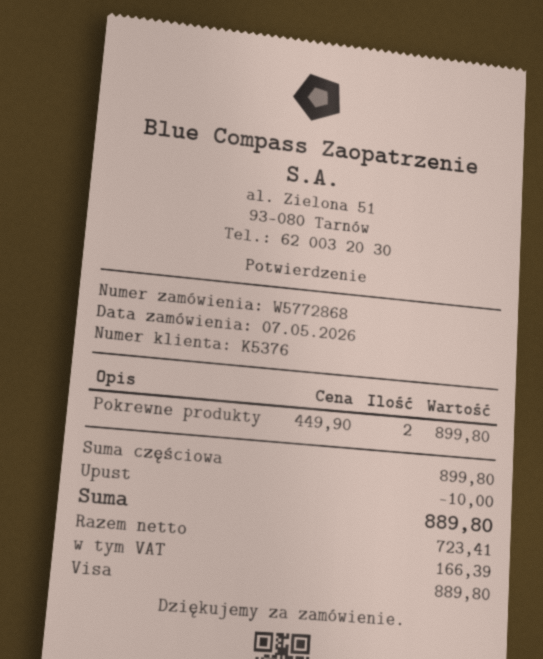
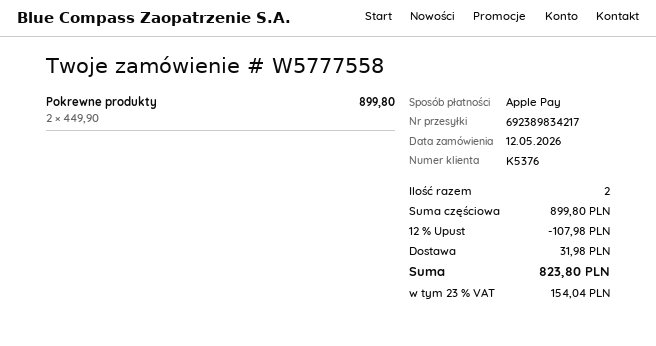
order number: W5772868 -> W5777558
order date: 2026-05-07 -> 2026-05-12
payment method: Visa -> Apple Pay
discount: 10.00 -> 107.98
shipping: none -> 31.98
tax: 166.39 -> 154.04
total: 889.80 -> 823.80

